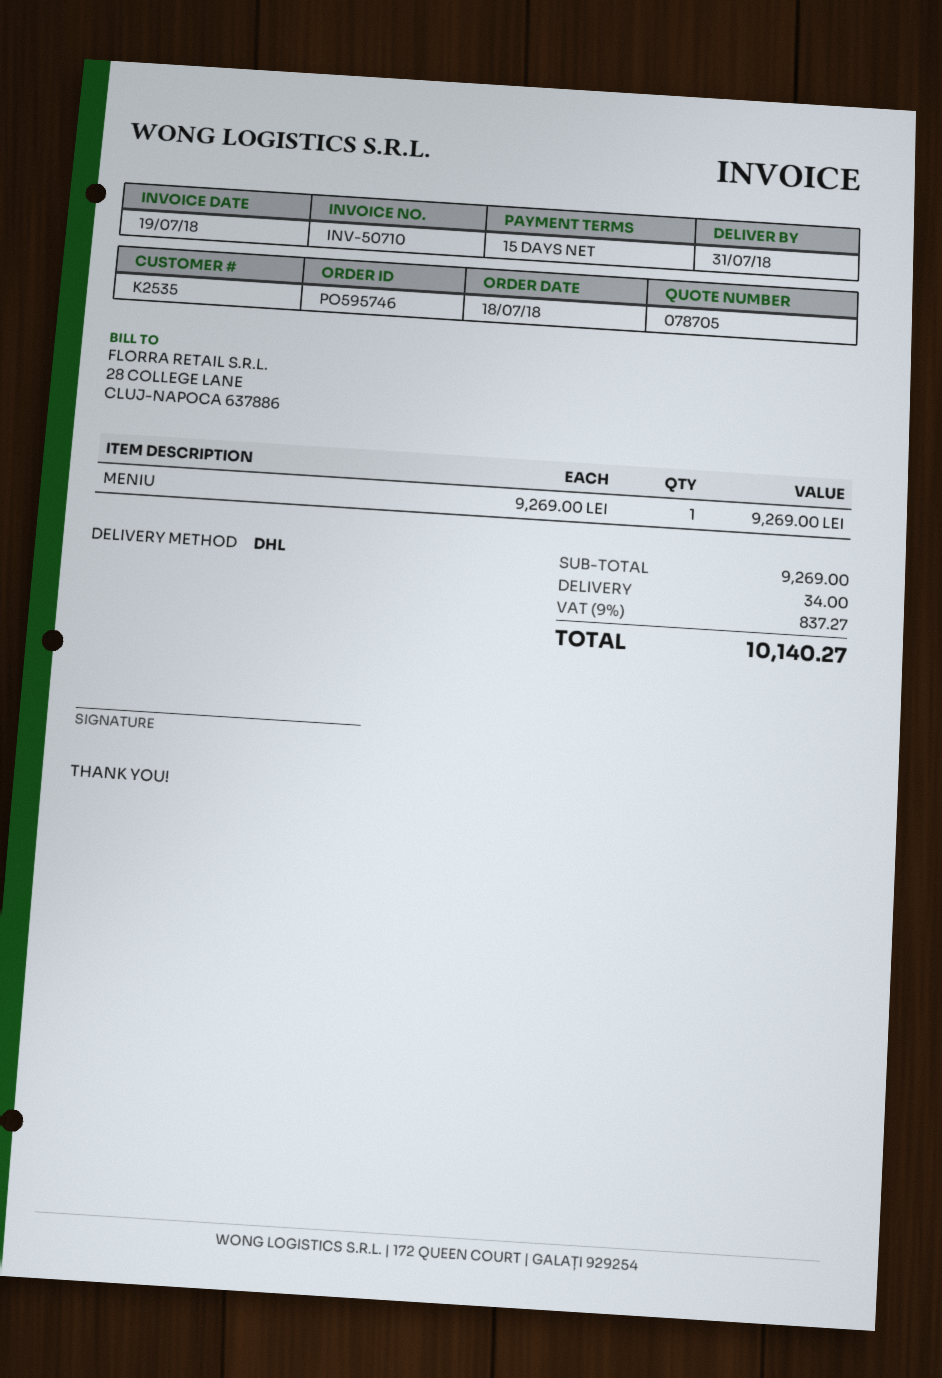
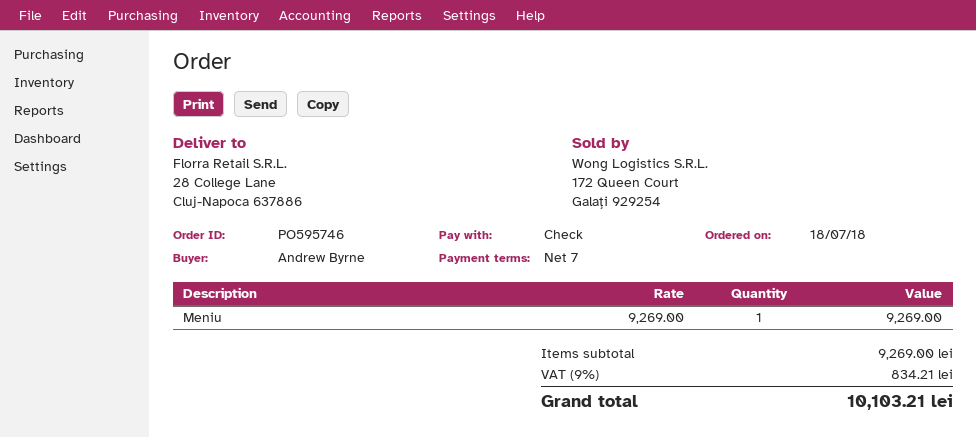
payment terms: 15 days -> 7 days
shipping: 34.00 -> none
tax: 9% = 837.27 -> 9% = 834.21
total: 10140.27 -> 10103.21

